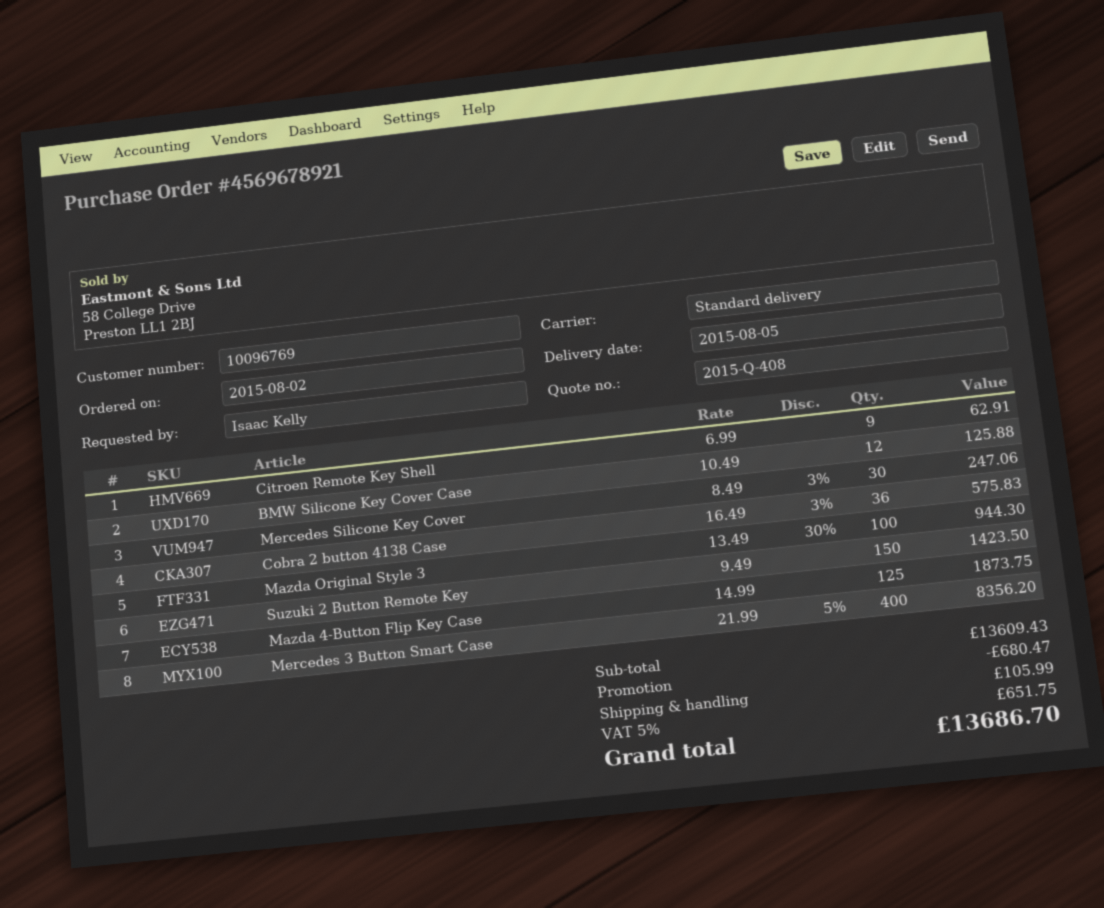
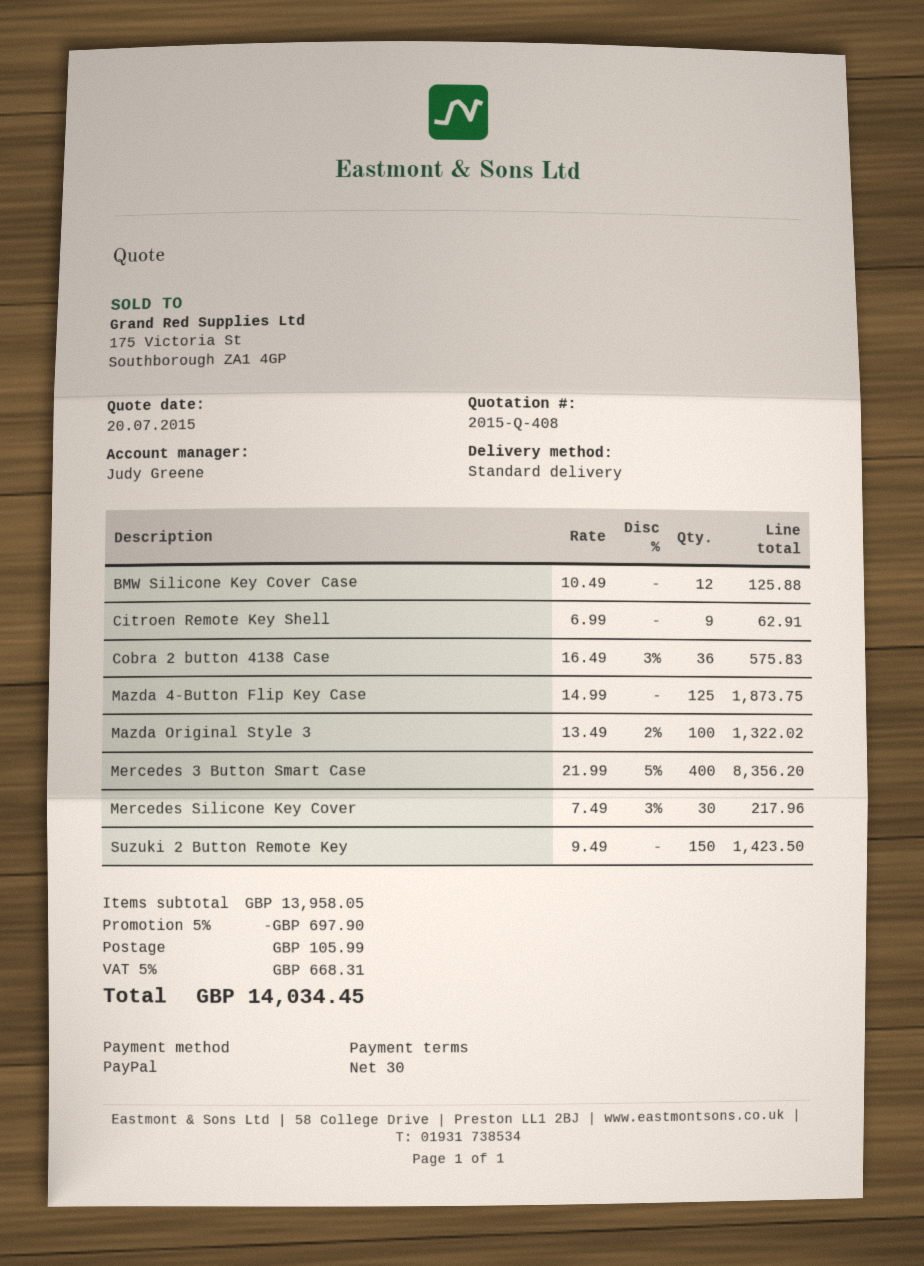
Mercedes Silicone Key Cover: 30 x 8.49 - 3% = 247.06 -> 30 x 7.49 - 3% = 217.96
Mazda Original Style 3: 100 x 13.49 - 30% = 944.30 -> 100 x 13.49 - 2% = 1322.02
subtotal: 13609.43 -> 13958.05
discount: 680.47 -> 697.90
tax: 5% = 651.75 -> 5% = 668.31
total: 13686.70 -> 14034.45

